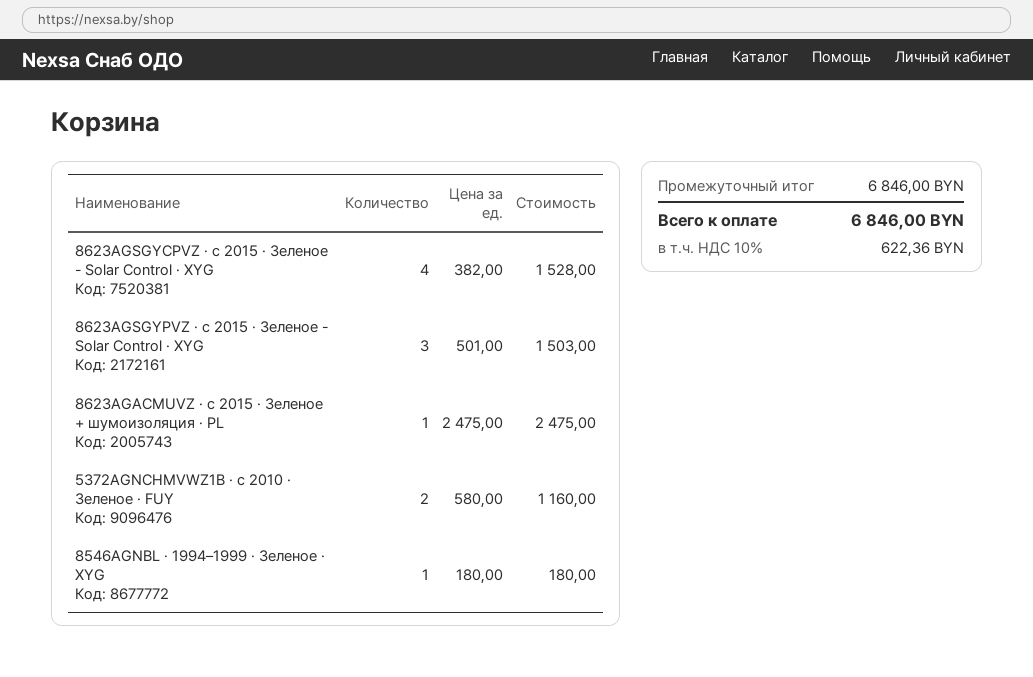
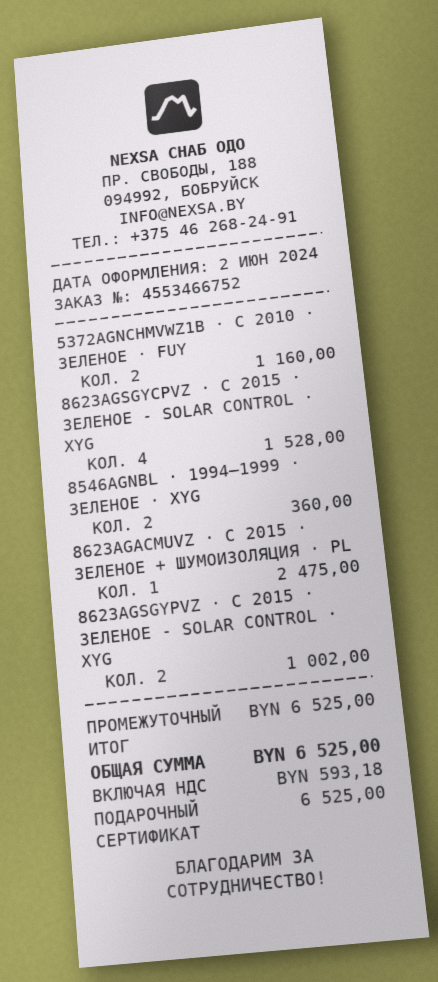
8623AGSGYPVZ · с 2015 · Зеленое - Solar Control · XYG: 3 for 1503.00 -> 2 for 1002.00
8546AGNBL · 1994–1999 · Зеленое · XYG: 1 for 180.00 -> 2 for 360.00
subtotal: 6846.00 -> 6525.00
tax: 622.36 -> 593.18
total: 6846.00 -> 6525.00

